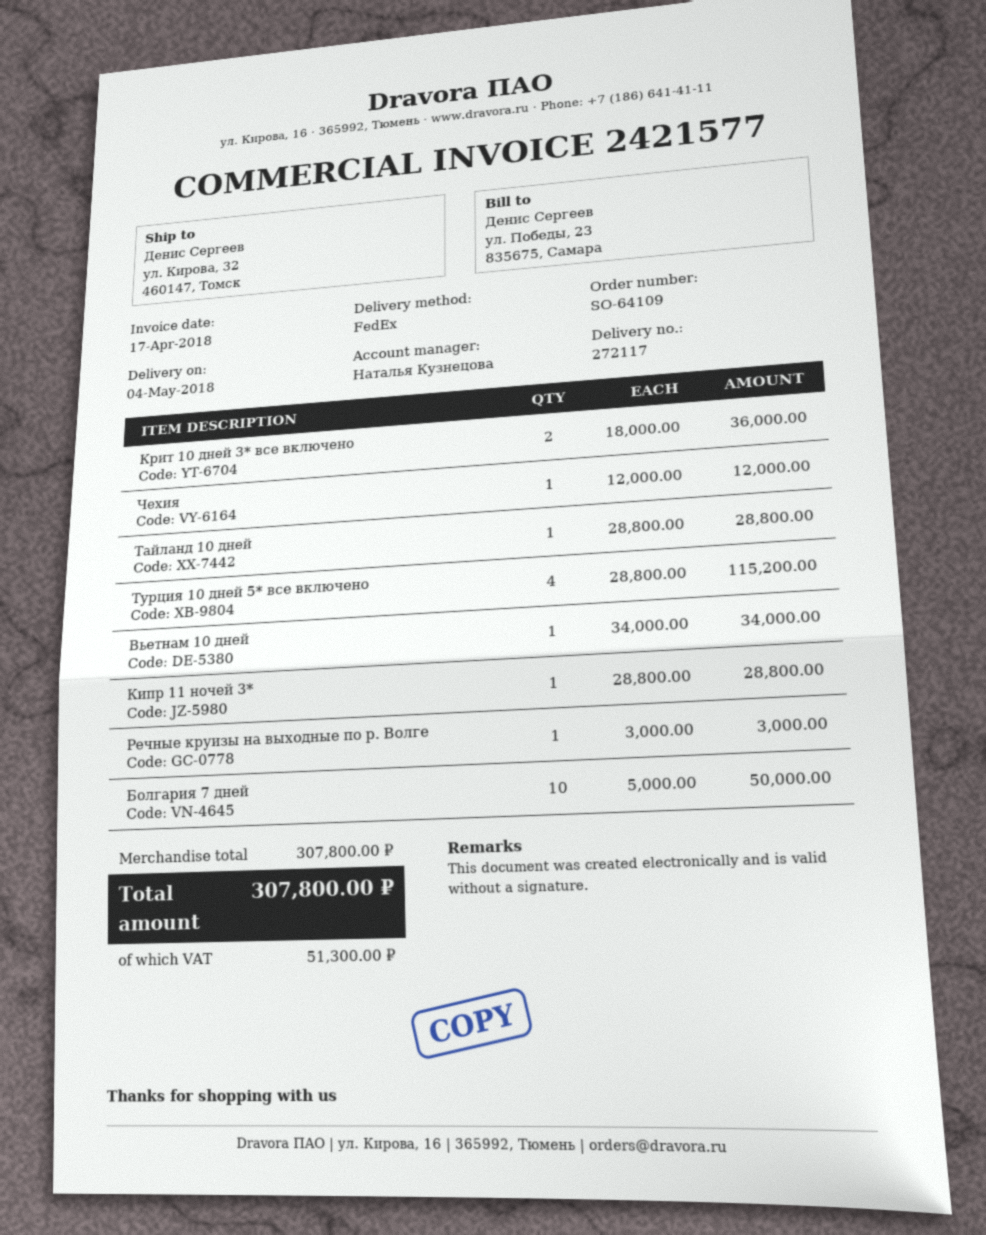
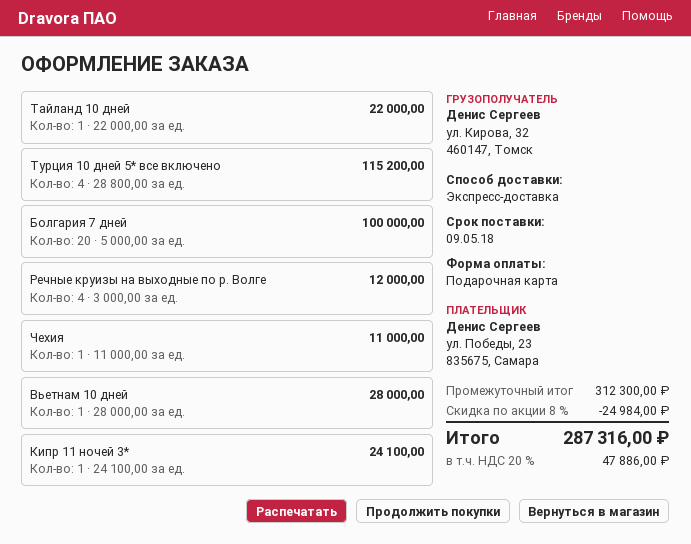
delivery date: 2018-05-04 -> 2018-05-09
shipping method: FedEx -> express
Крит 10 дней 3* все включено: 2 x 18000.00 = 36000.00 -> none
Чехия: 1 x 12000.00 = 12000.00 -> 1 x 11000.00 = 11000.00
Тайланд 10 дней: 1 x 28800.00 = 28800.00 -> 1 x 22000.00 = 22000.00
Вьетнам 10 дней: 1 x 34000.00 = 34000.00 -> 1 x 28000.00 = 28000.00
Кипр 11 ночей 3*: 1 x 28800.00 = 28800.00 -> 1 x 24100.00 = 24100.00
Речные круизы на выходные по р. Волге: 1 x 3000.00 = 3000.00 -> 4 x 3000.00 = 12000.00
Болгария 7 дней: 10 x 5000.00 = 50000.00 -> 20 x 5000.00 = 100000.00
subtotal: 307800.00 -> 312300.00
discount: none -> 8% = 24984.00
tax: 51300.00 -> 47886.00
total: 307800.00 -> 287316.00

